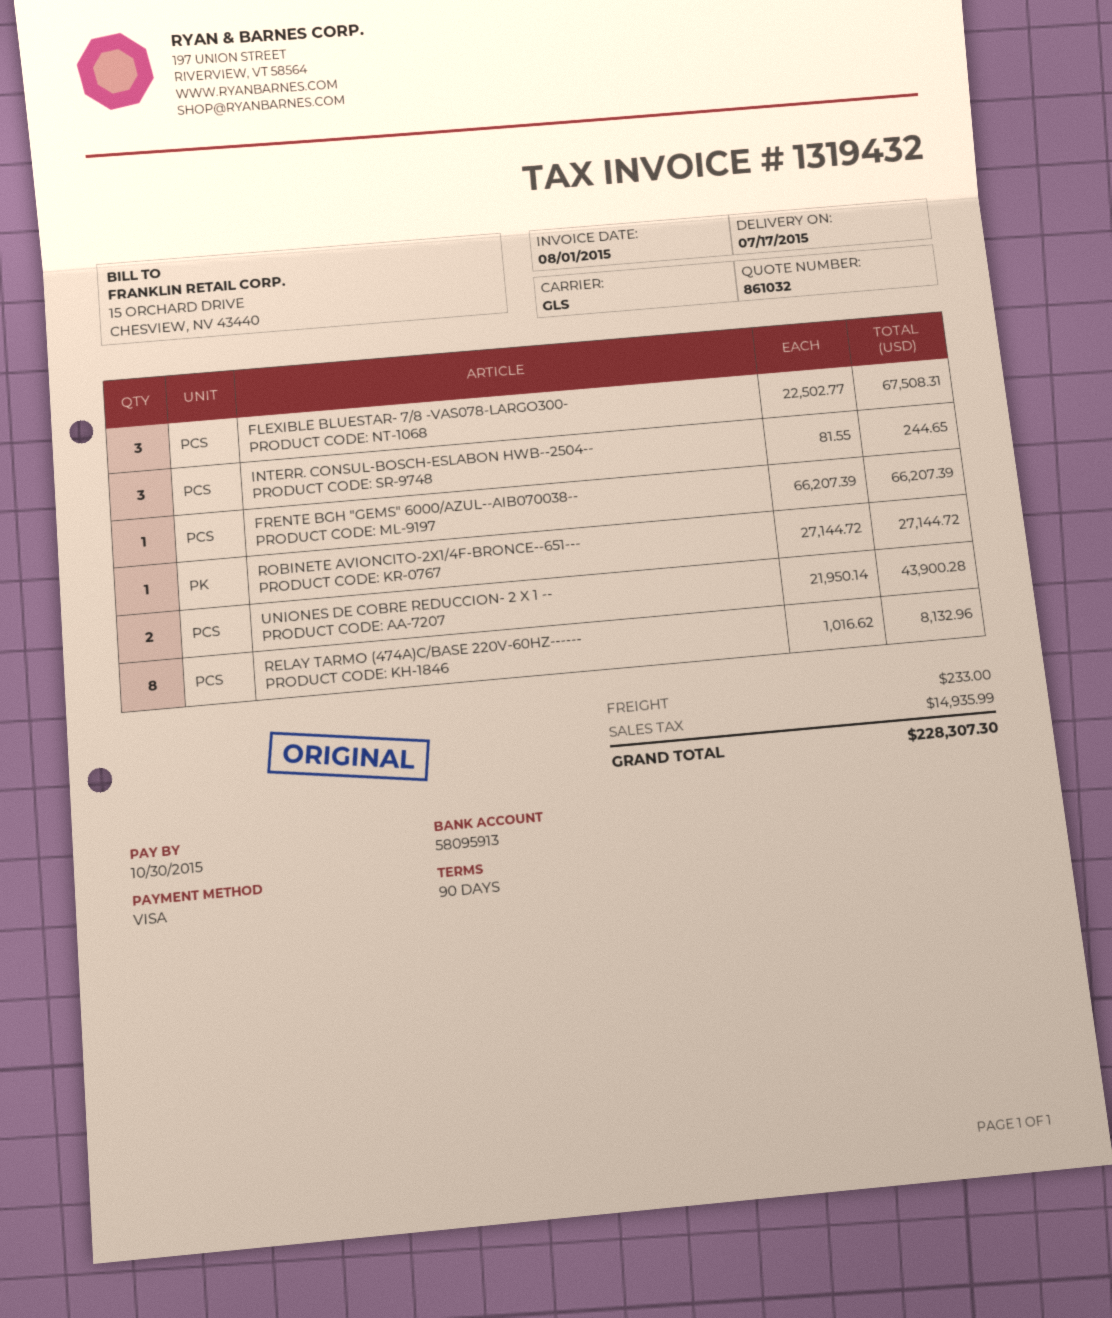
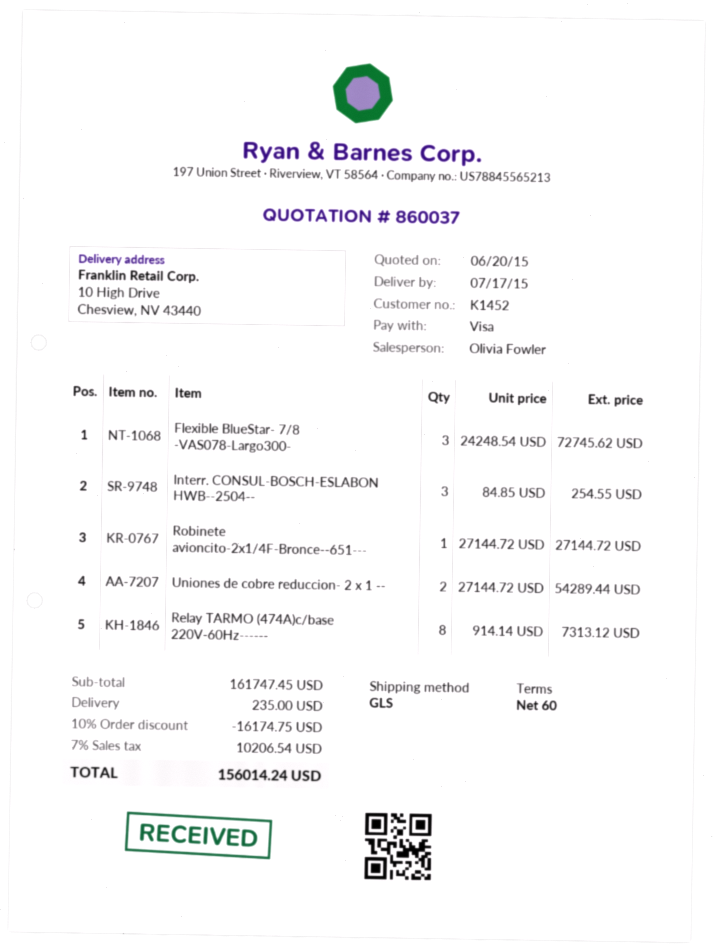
quote number: 861032 -> 860037
payment terms: 90 days -> 60 days
FLEXIBLE BLUESTAR- 7/8 -VAS078-LARGO300-: 3 x 22502.77 = 67508.31 -> 3 x 24248.54 = 72745.62
INTERR. CONSUL-BOSCH-ESLABON HWB--2504--: 3 x 81.55 = 244.65 -> 3 x 84.85 = 254.55
FRENTE BGH "GEMS" 6000/AZUL--AIB070038--: 1 x 66207.39 = 66207.39 -> none
UNIONES DE COBRE REDUCCION- 2 X 1 --: 2 x 21950.14 = 43900.28 -> 2 x 27144.72 = 54289.44
RELAY TARMO (474A)C/BASE 220V-60HZ------: 8 x 1016.62 = 8132.96 -> 8 x 914.14 = 7313.12
discount: none -> 10% = 16174.75
shipping: 233.00 -> 235.00
tax: 14935.99 -> 10206.54
total: 228307.30 -> 156014.24

